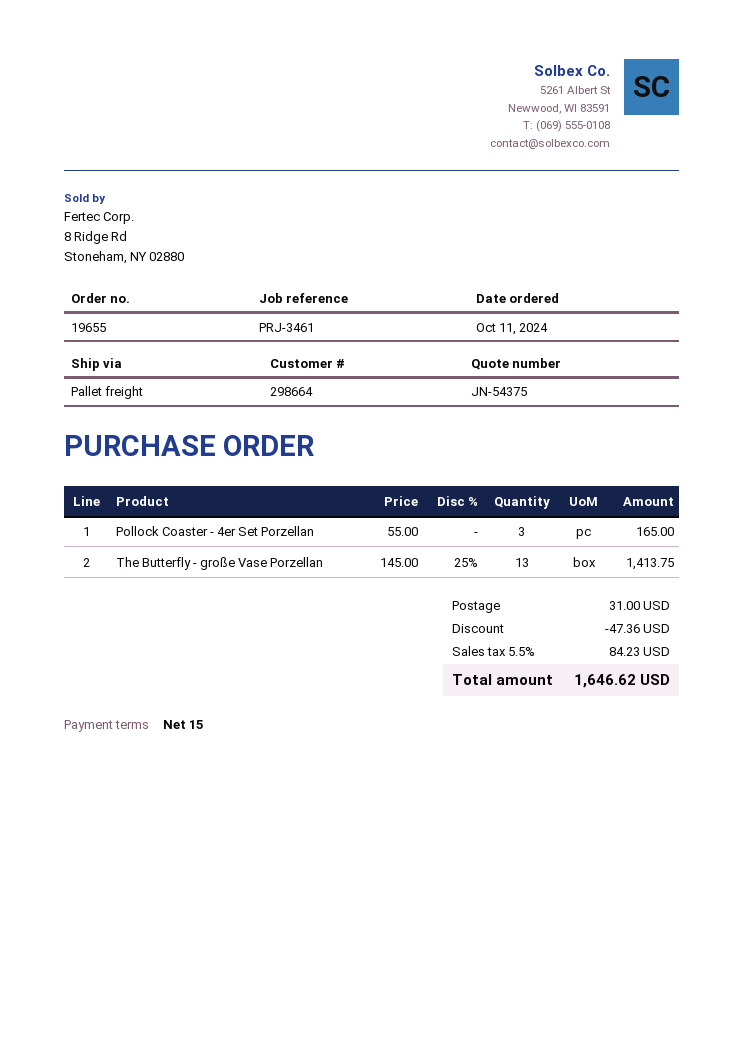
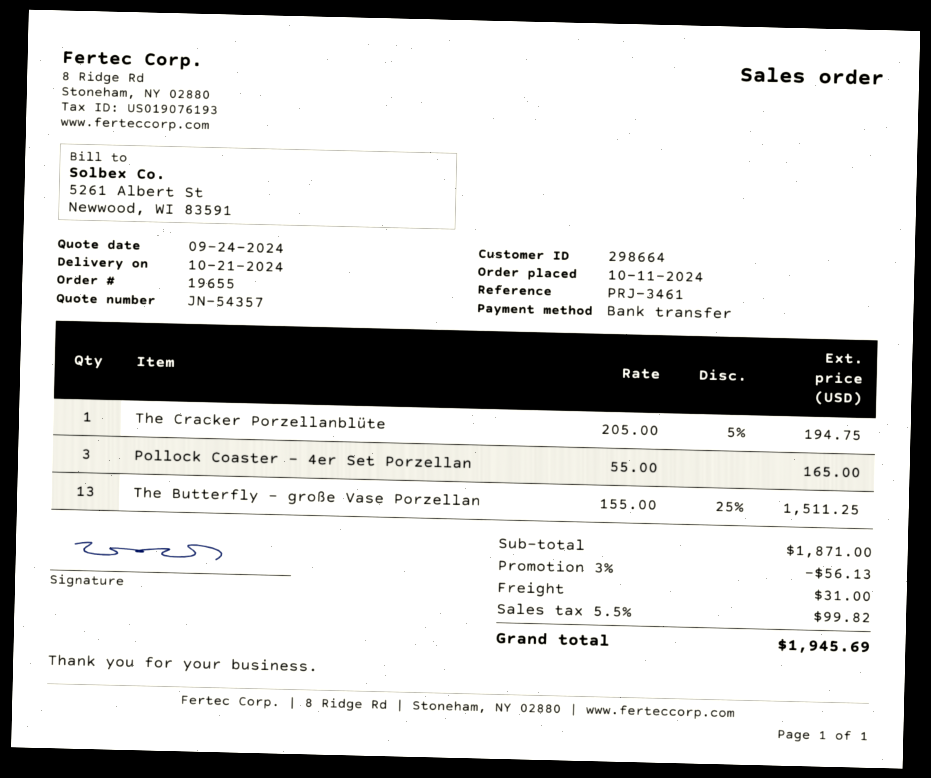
quote number: JN-54375 -> JN-54357
The Butterfly - große Vase Porzellan: 13 x 145.00 - 25% = 1413.75 -> 13 x 155.00 - 25% = 1511.25
The Cracker Porzellanblüte: none -> 1 x 205.00 - 5% = 194.75
discount: 47.36 -> 56.13
tax: 5.5% = 84.23 -> 5.5% = 99.82
total: 1646.62 -> 1945.69

